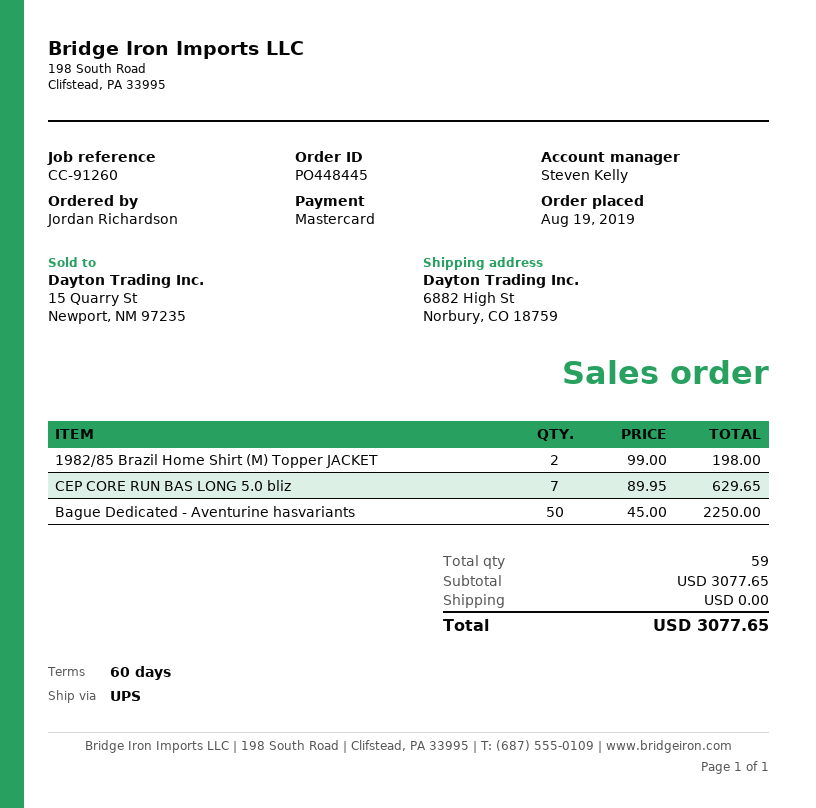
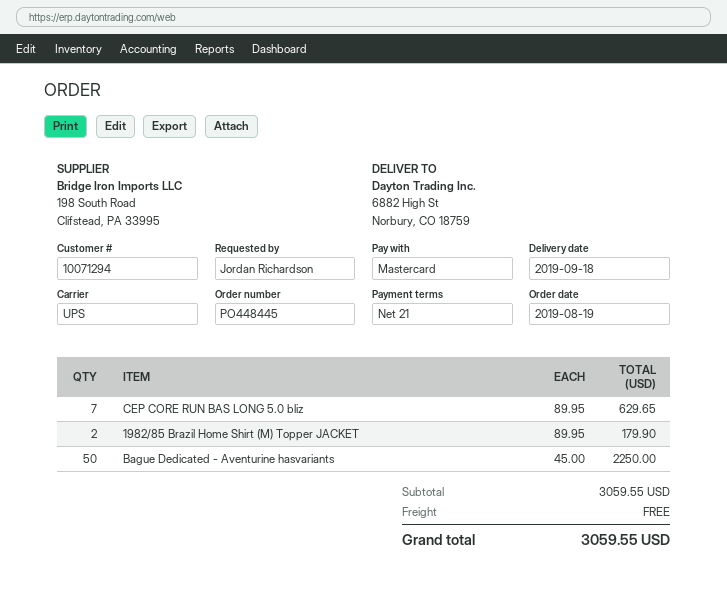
payment terms: 60 days -> 21 days
1982/85 Brazil Home Shirt (M) Topper JACKET: 2 x 99.00 = 198.00 -> 2 x 89.95 = 179.90
subtotal: 3077.65 -> 3059.55
total: 3077.65 -> 3059.55

